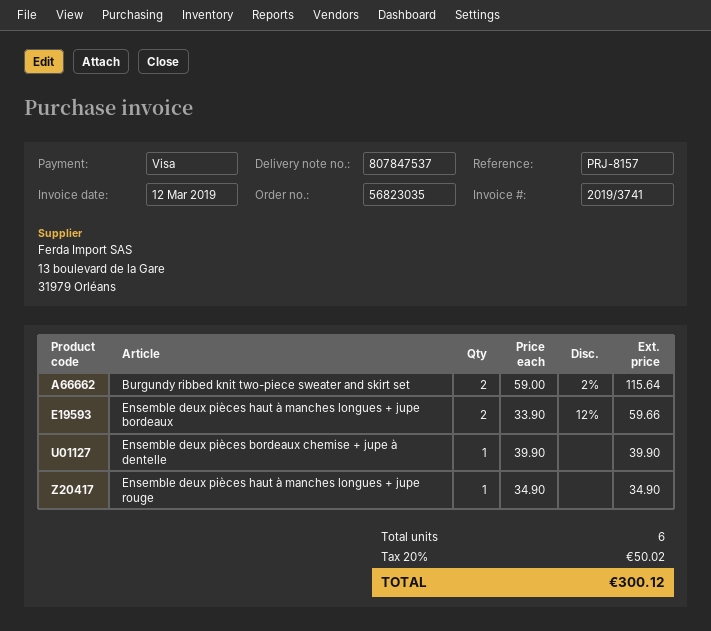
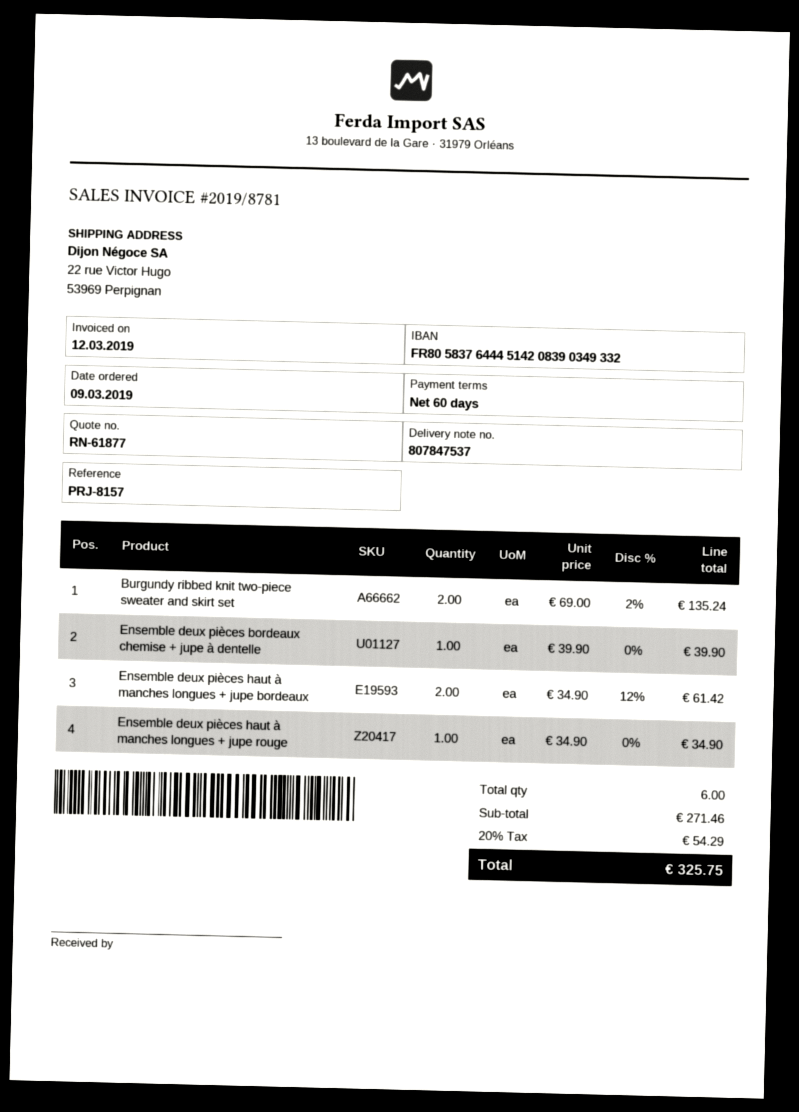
invoice number: 2019/3741 -> 2019/8781
Burgundy ribbed knit two-piece sweater and skirt set: 2 x 59.00 - 2% = 115.64 -> 2 x 69.00 - 2% = 135.24
Ensemble deux pièces haut à manches longues + jupe bordeaux: 2 x 33.90 - 12% = 59.66 -> 2 x 34.90 - 12% = 61.42
tax: 20% = 50.02 -> 20% = 54.29
total: 300.12 -> 325.75

